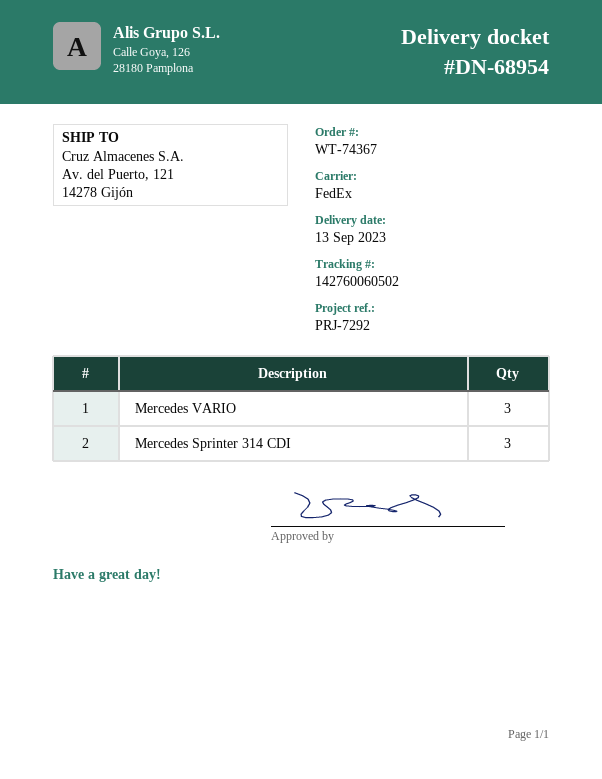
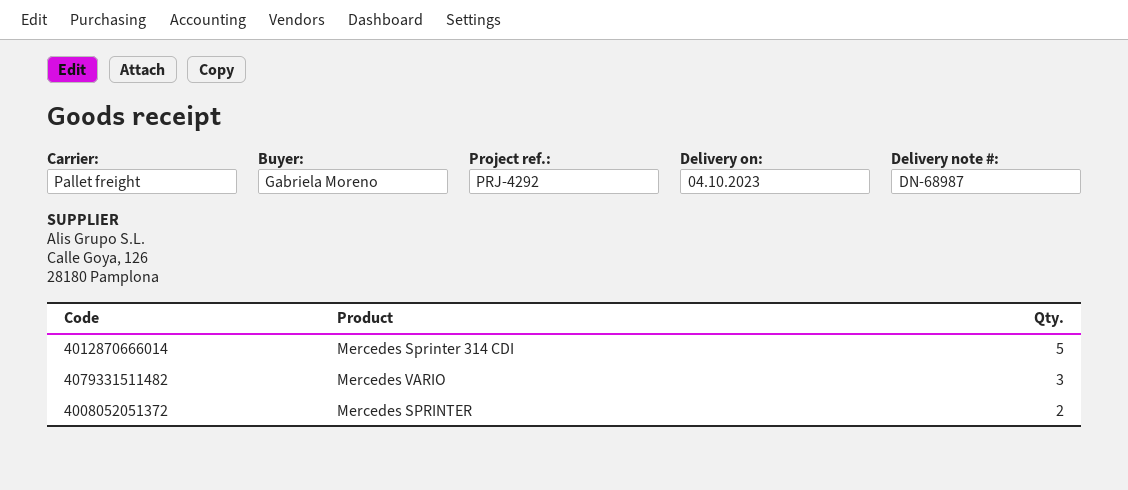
delivery note number: DN-68954 -> DN-68987
delivery date: 2023-09-13 -> 2023-10-04
reference: PRJ-7292 -> PRJ-4292
shipping method: FedEx -> pallet freight
Mercedes Sprinter 314 CDI: 3 -> 5
Mercedes SPRINTER: none -> 2

